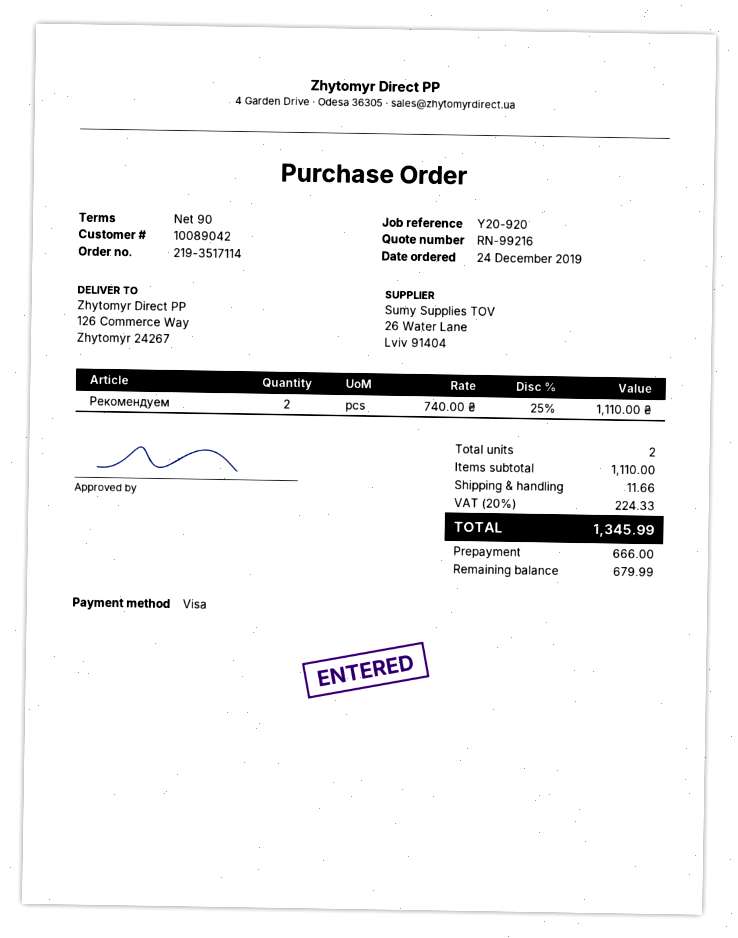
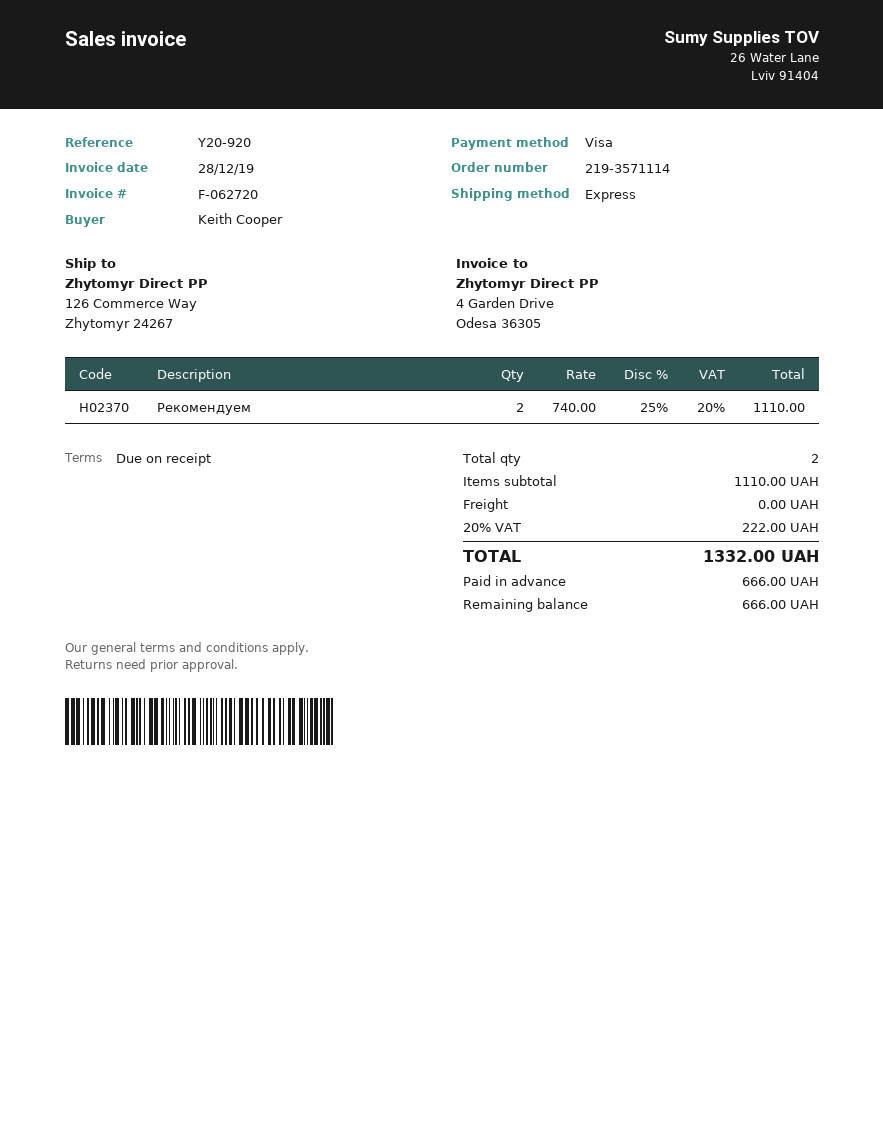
order number: 219-3517114 -> 219-3571114
payment terms: 90 days -> on receipt
shipping: 11.66 -> 0.00
tax: 20% = 224.33 -> 20% = 222.00
total: 1345.99 -> 1332.00
balance: 679.99 -> 666.00

